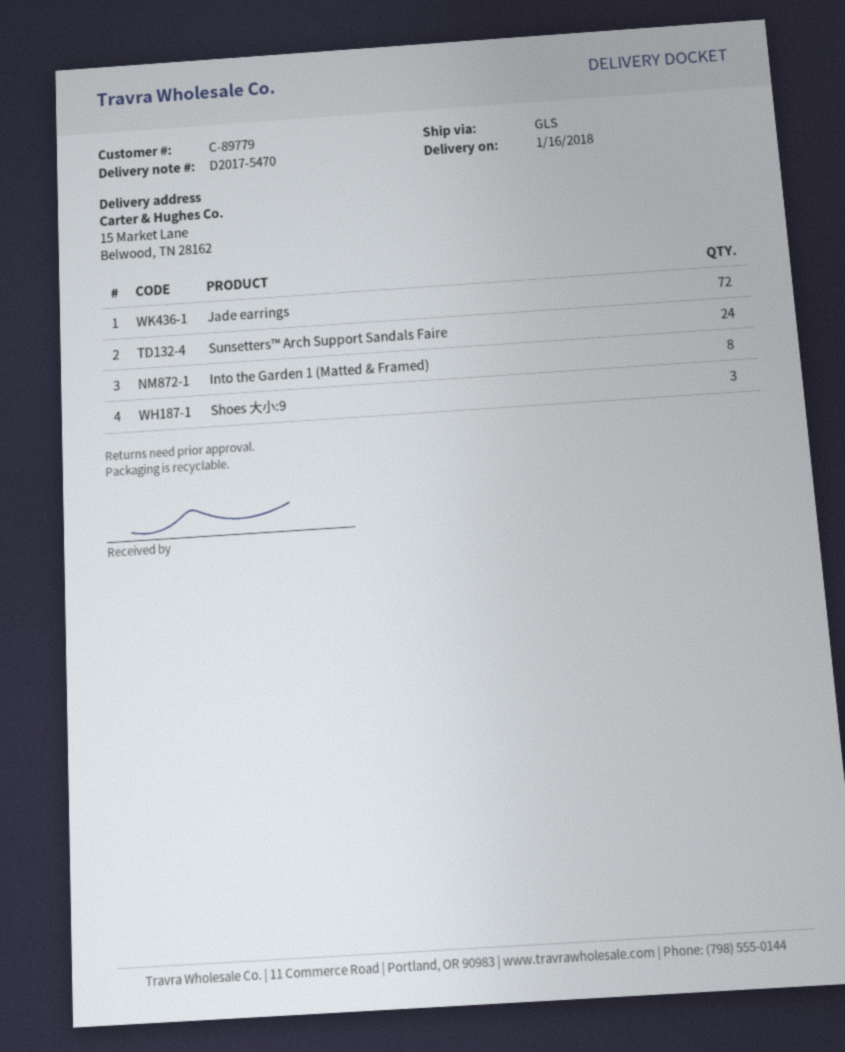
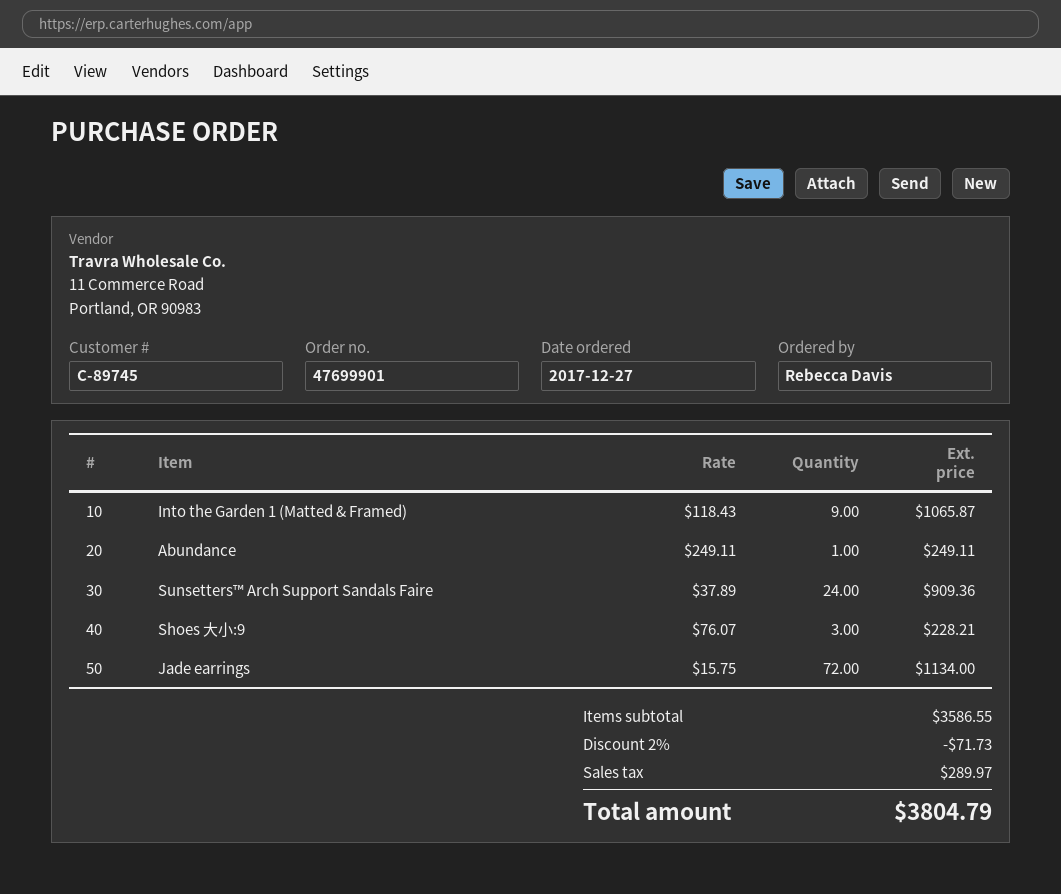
customer number: C-89779 -> C-89745
Into the Garden 1 (Matted & Framed): 8 -> 9
Abundance: none -> 1

